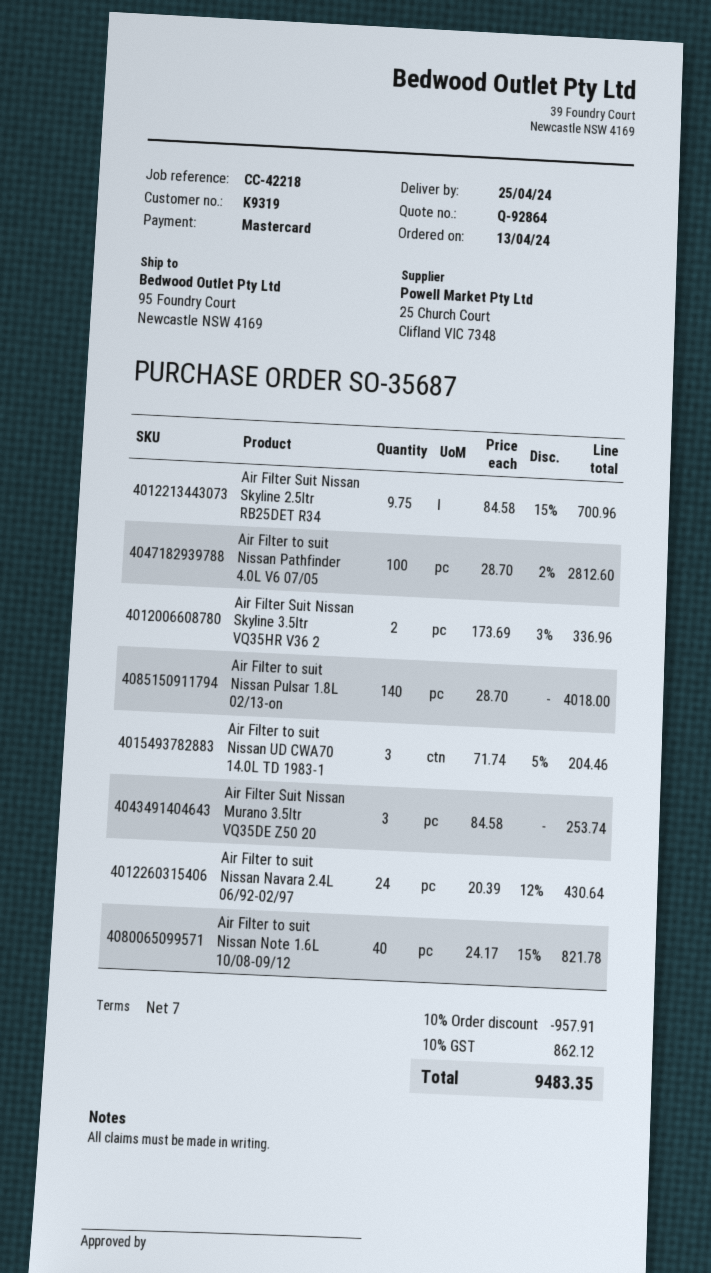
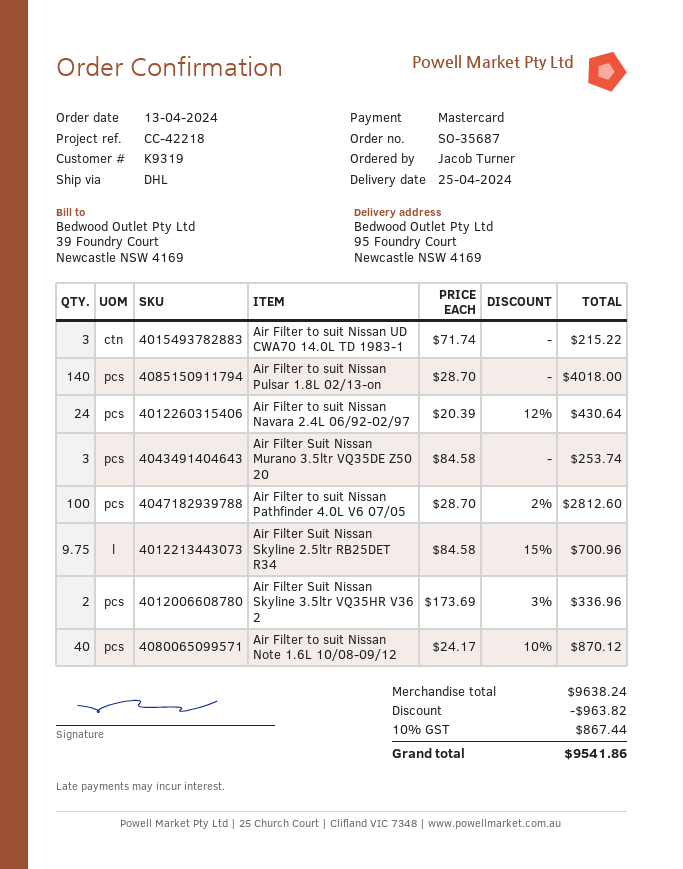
Air Filter to suit Nissan UD CWA70 14.0L TD 1983-1: 3 x 71.74 - 5% = 204.46 -> 3 x 71.74 = 215.22
Air Filter to suit Nissan Note 1.6L 10/08-09/12: 40 x 24.17 - 15% = 821.78 -> 40 x 24.17 - 10% = 870.12
discount: 957.91 -> 963.82
tax: 10% = 862.12 -> 10% = 867.44
total: 9483.35 -> 9541.86

